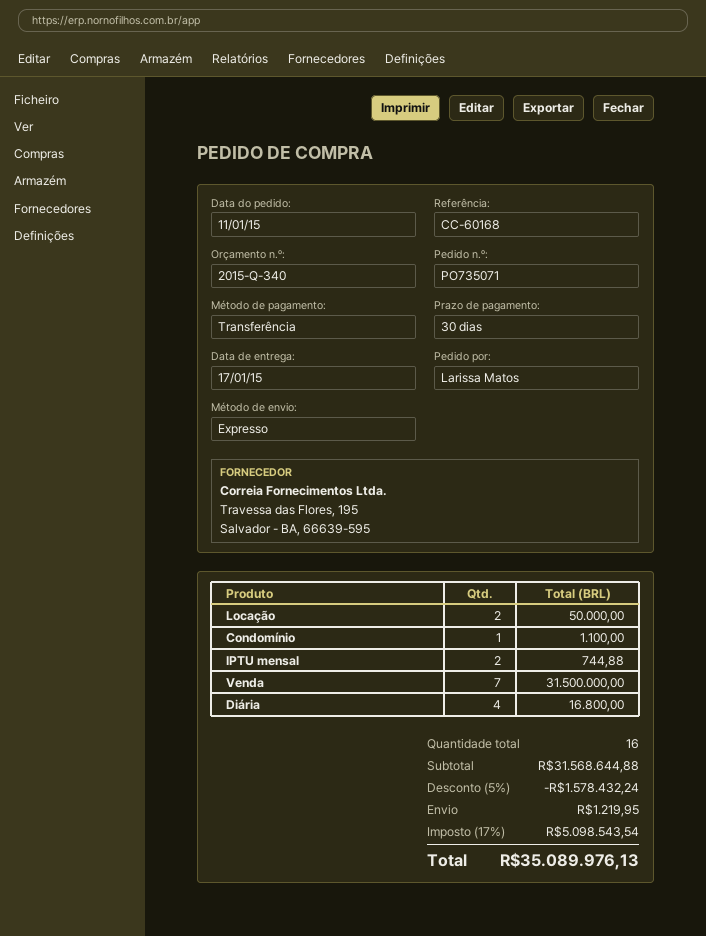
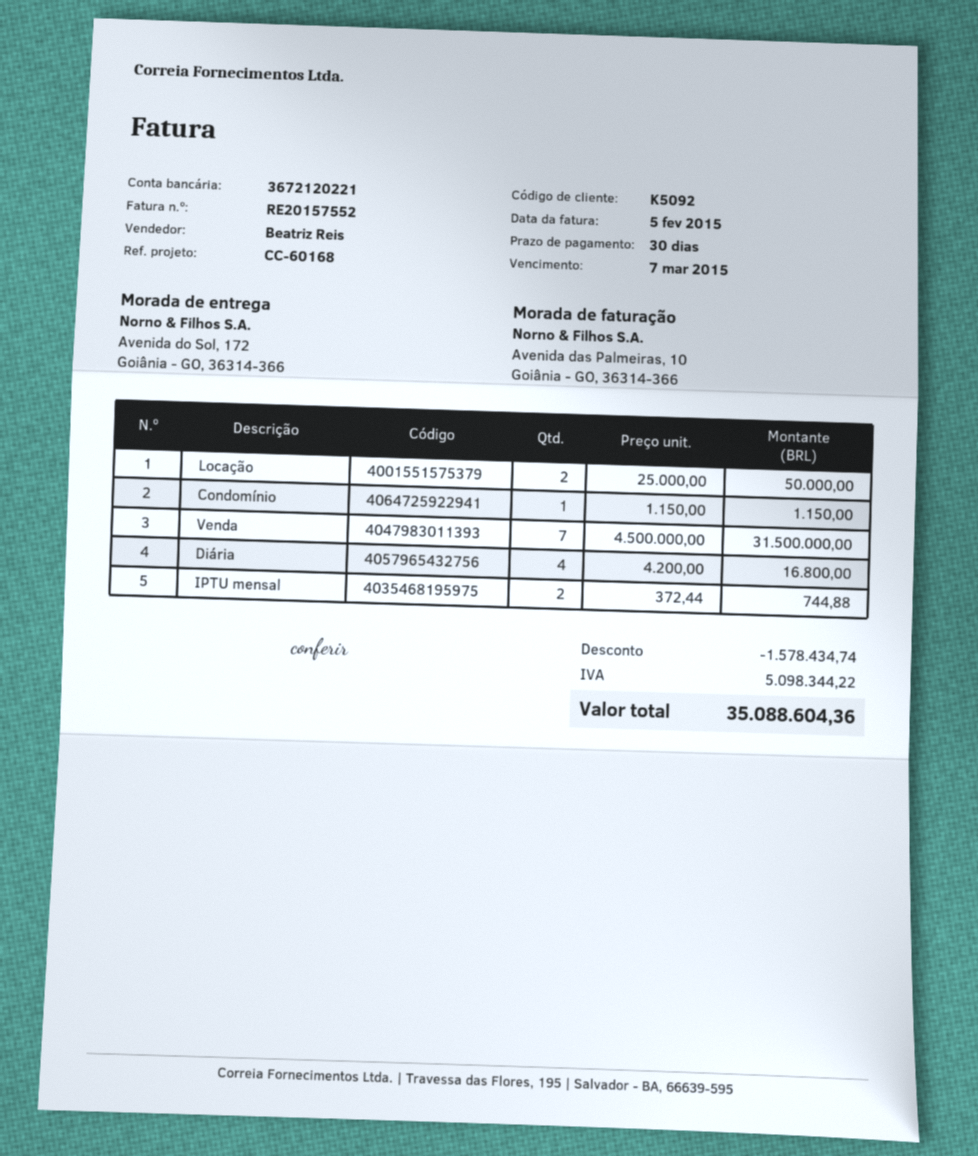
Condomínio: 1 for 1100.00 -> 1 for 1150.00
discount: 1578432.24 -> 1578434.74
shipping: 1219.95 -> none
tax: 5098543.54 -> 5098344.22
total: 35089976.13 -> 35088604.36

